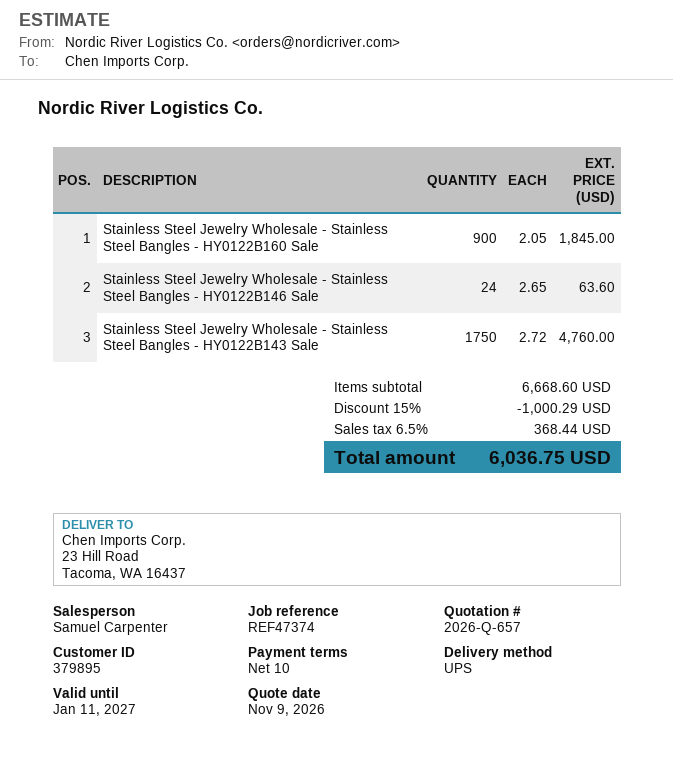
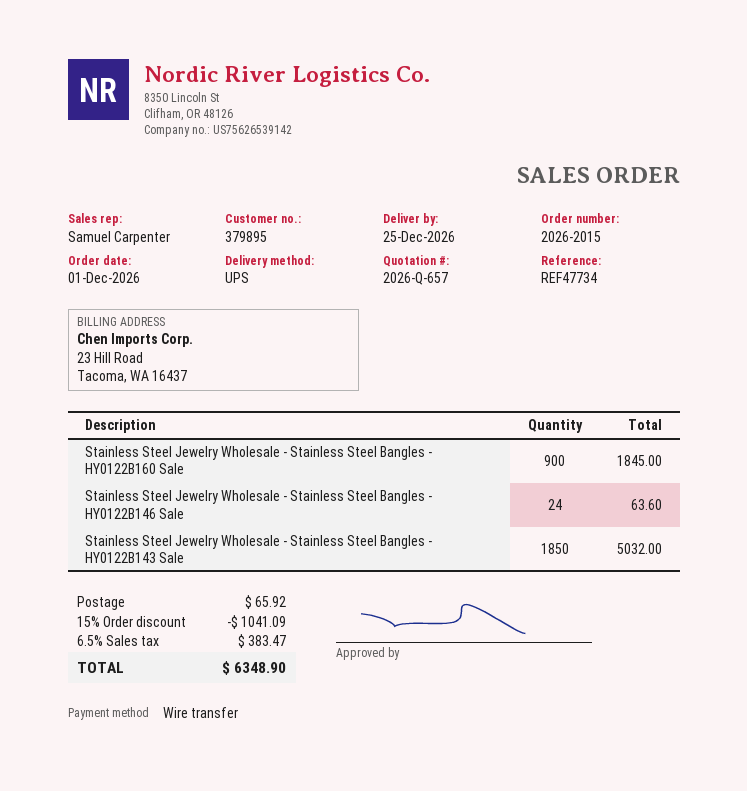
reference: REF47374 -> REF47734
Stainless Steel Jewelry Wholesale - Stainless Steel Bangles - HY0122B143 Sale: 1750 for 4760.00 -> 1850 for 5032.00
discount: 15% = 1000.29 -> 15% = 1041.09
shipping: none -> 65.92
tax: 6.5% = 368.44 -> 6.5% = 383.47
total: 6036.75 -> 6348.90

